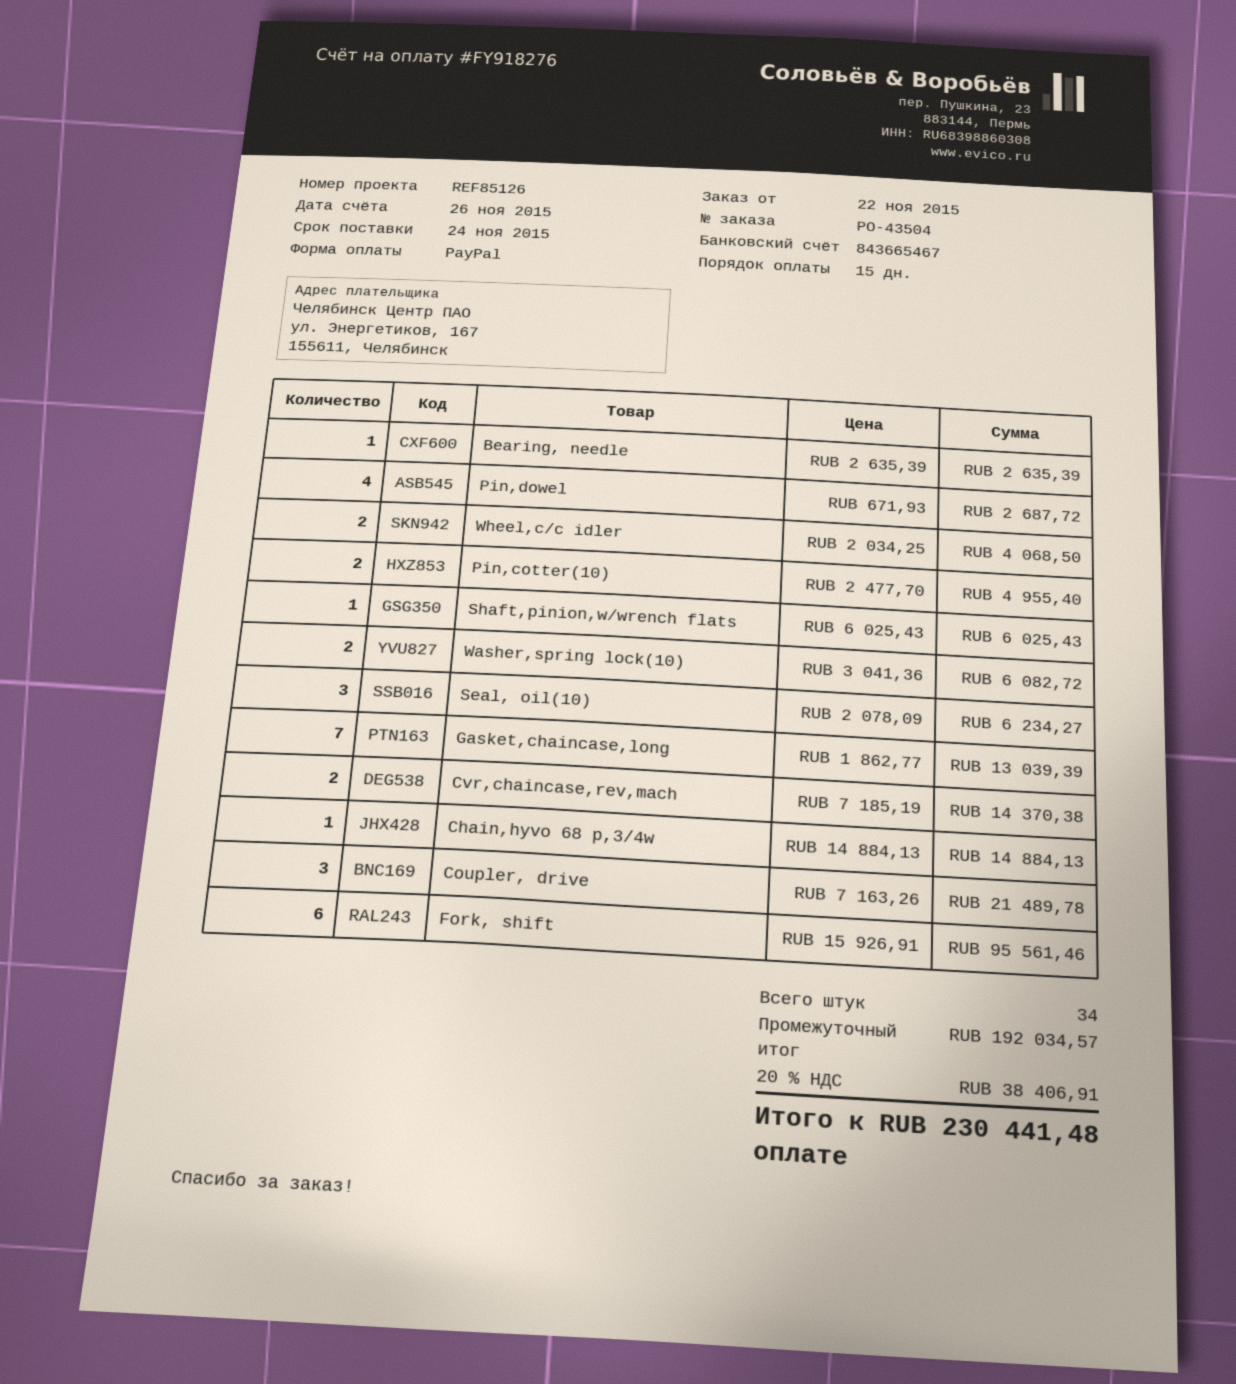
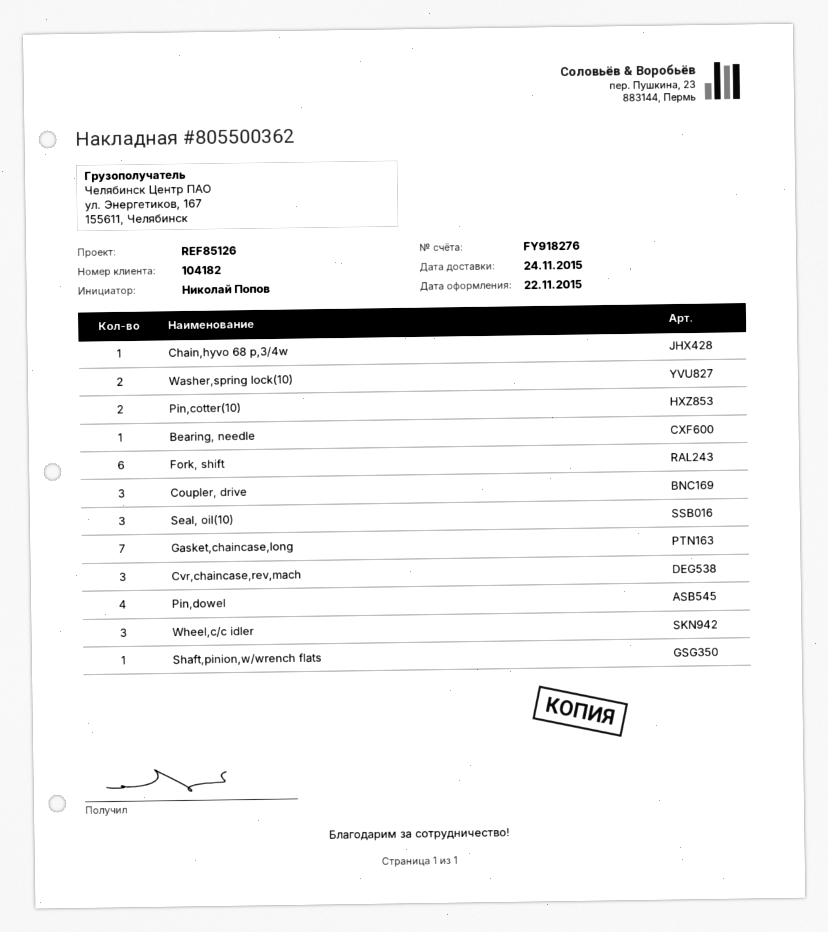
Wheel,c/c idler: 2 -> 3
Cvr,chaincase,rev,mach: 2 -> 3

